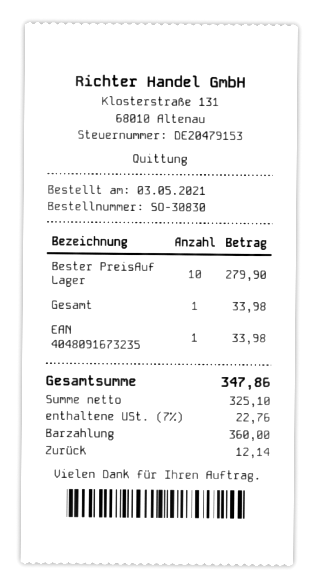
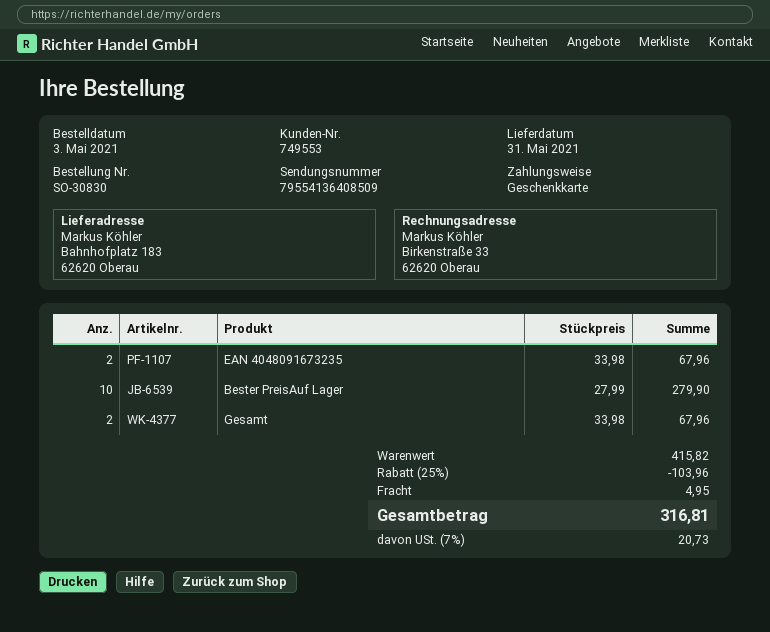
payment method: cash -> gift card
Gesamt: 1 for 33.98 -> 2 for 67.96
EAN 4048091673235: 1 for 33.98 -> 2 for 67.96
discount: none -> 25% = 103.96
shipping: none -> 4.95
tax: 7% = 22.76 -> 7% = 20.73
total: 347.86 -> 316.81

